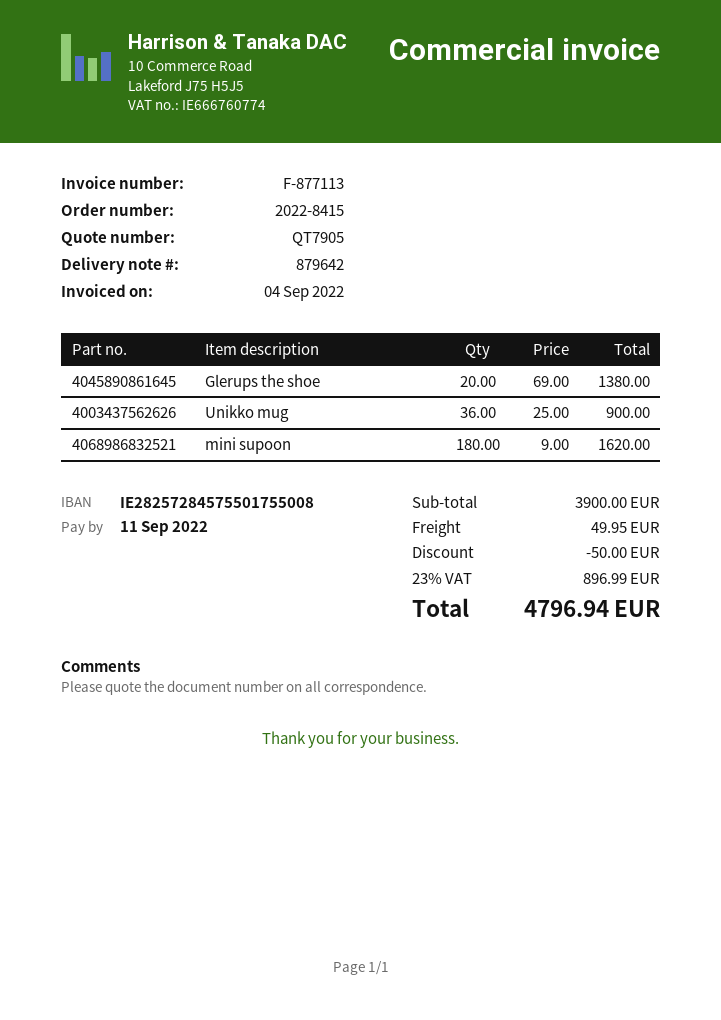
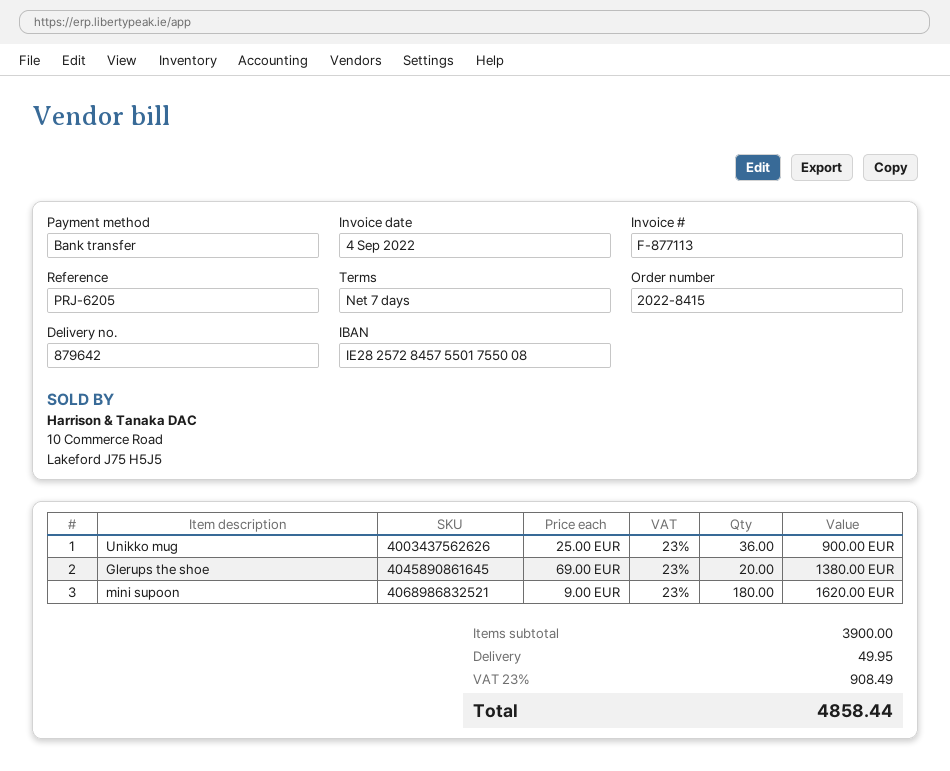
discount: 50.00 -> none
tax: 23% = 896.99 -> 23% = 908.49
total: 4796.94 -> 4858.44

